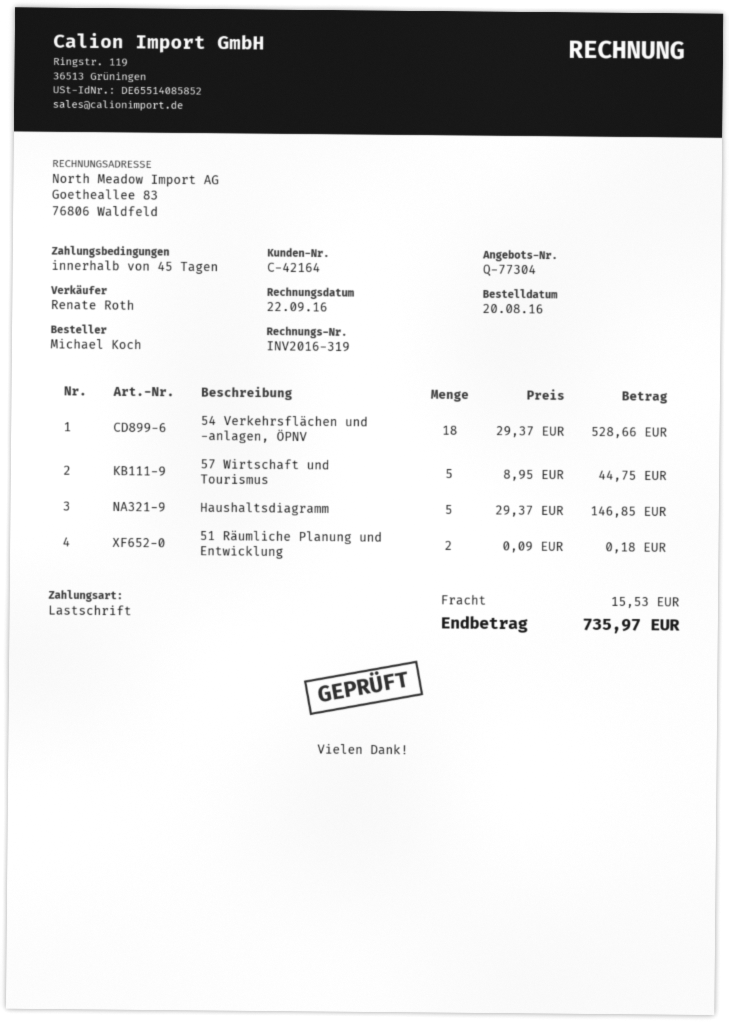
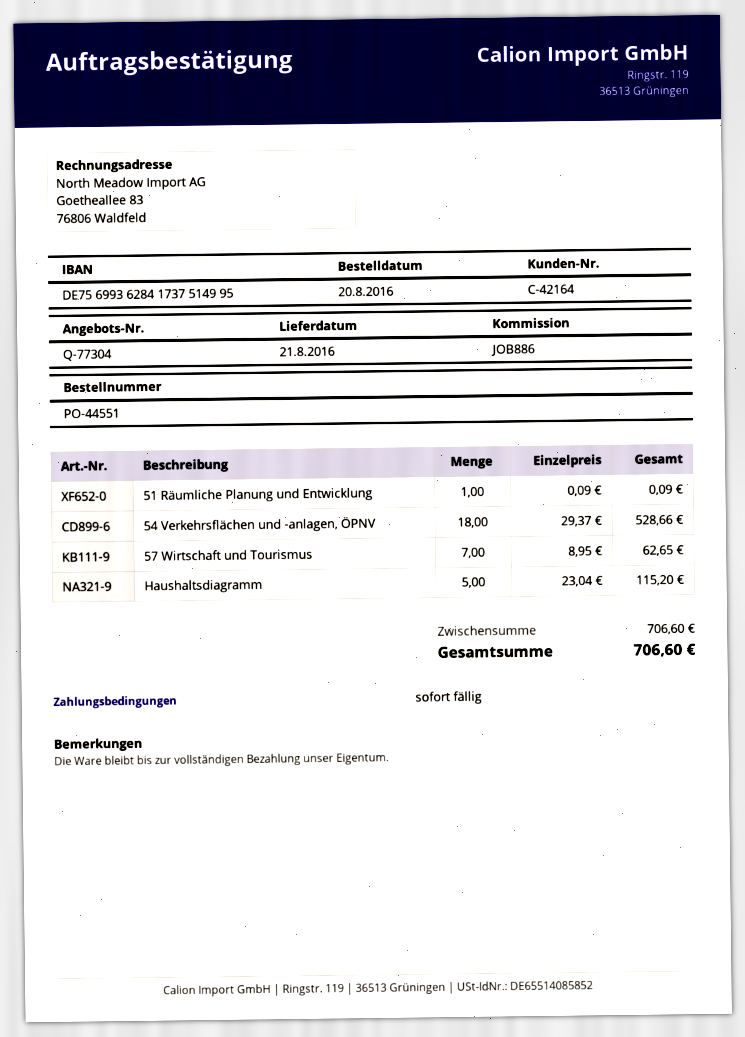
payment terms: 45 days -> on receipt
57 Wirtschaft und Tourismus: 5 x 8.95 = 44.75 -> 7 x 8.95 = 62.65
Haushaltsdiagramm: 5 x 29.37 = 146.85 -> 5 x 23.04 = 115.20
51 Räumliche Planung und Entwicklung: 2 x 0.09 = 0.18 -> 1 x 0.09 = 0.09
shipping: 15.53 -> none
total: 735.97 -> 706.60

